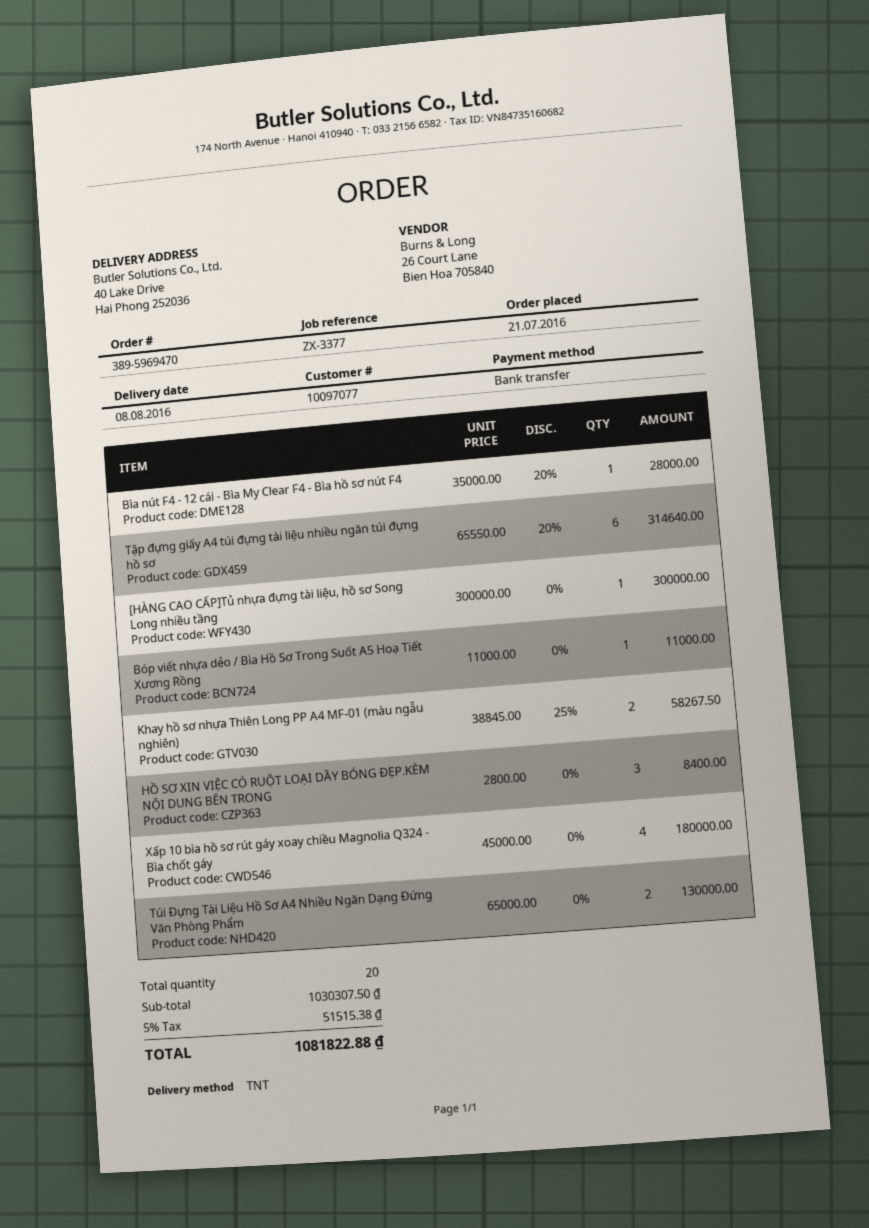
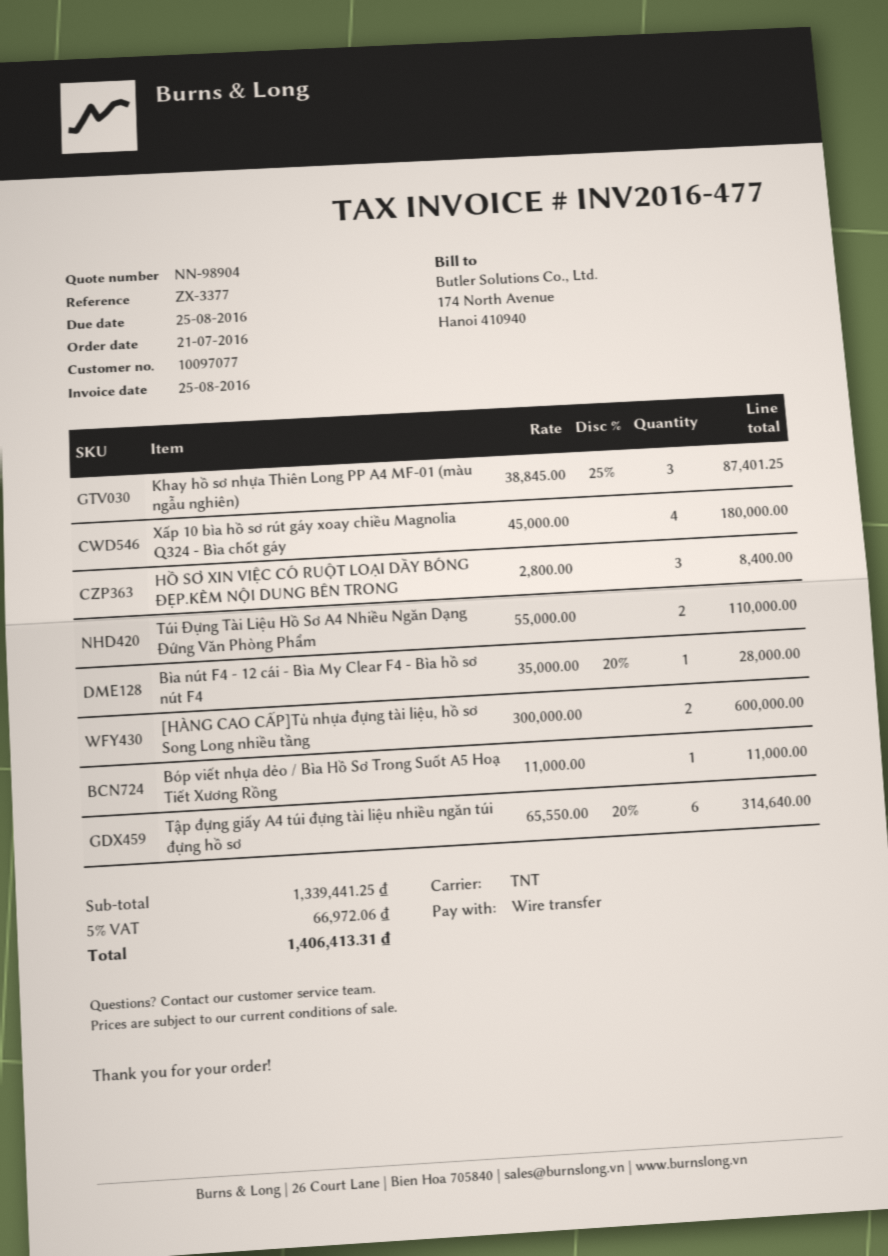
[HÀNG CAO CẤP]Tủ nhựa đựng tài liệu, hồ sơ Song Long nhiều tầng: 1 x 300000.00 = 300000.00 -> 2 x 300000.00 = 600000.00
Khay hồ sơ nhựa Thiên Long PP A4 MF-01 (màu ngẫu nghiên): 2 x 38845.00 - 25% = 58267.50 -> 3 x 38845.00 - 25% = 87401.25
Túi Đựng Tài Liệu Hồ Sơ A4 Nhiều Ngăn Dạng Đứng Văn Phòng Phẩm: 2 x 65000.00 = 130000.00 -> 2 x 55000.00 = 110000.00
subtotal: 1030307.50 -> 1339441.25
tax: 5% = 51515.38 -> 5% = 66972.06
total: 1081822.88 -> 1406413.31

